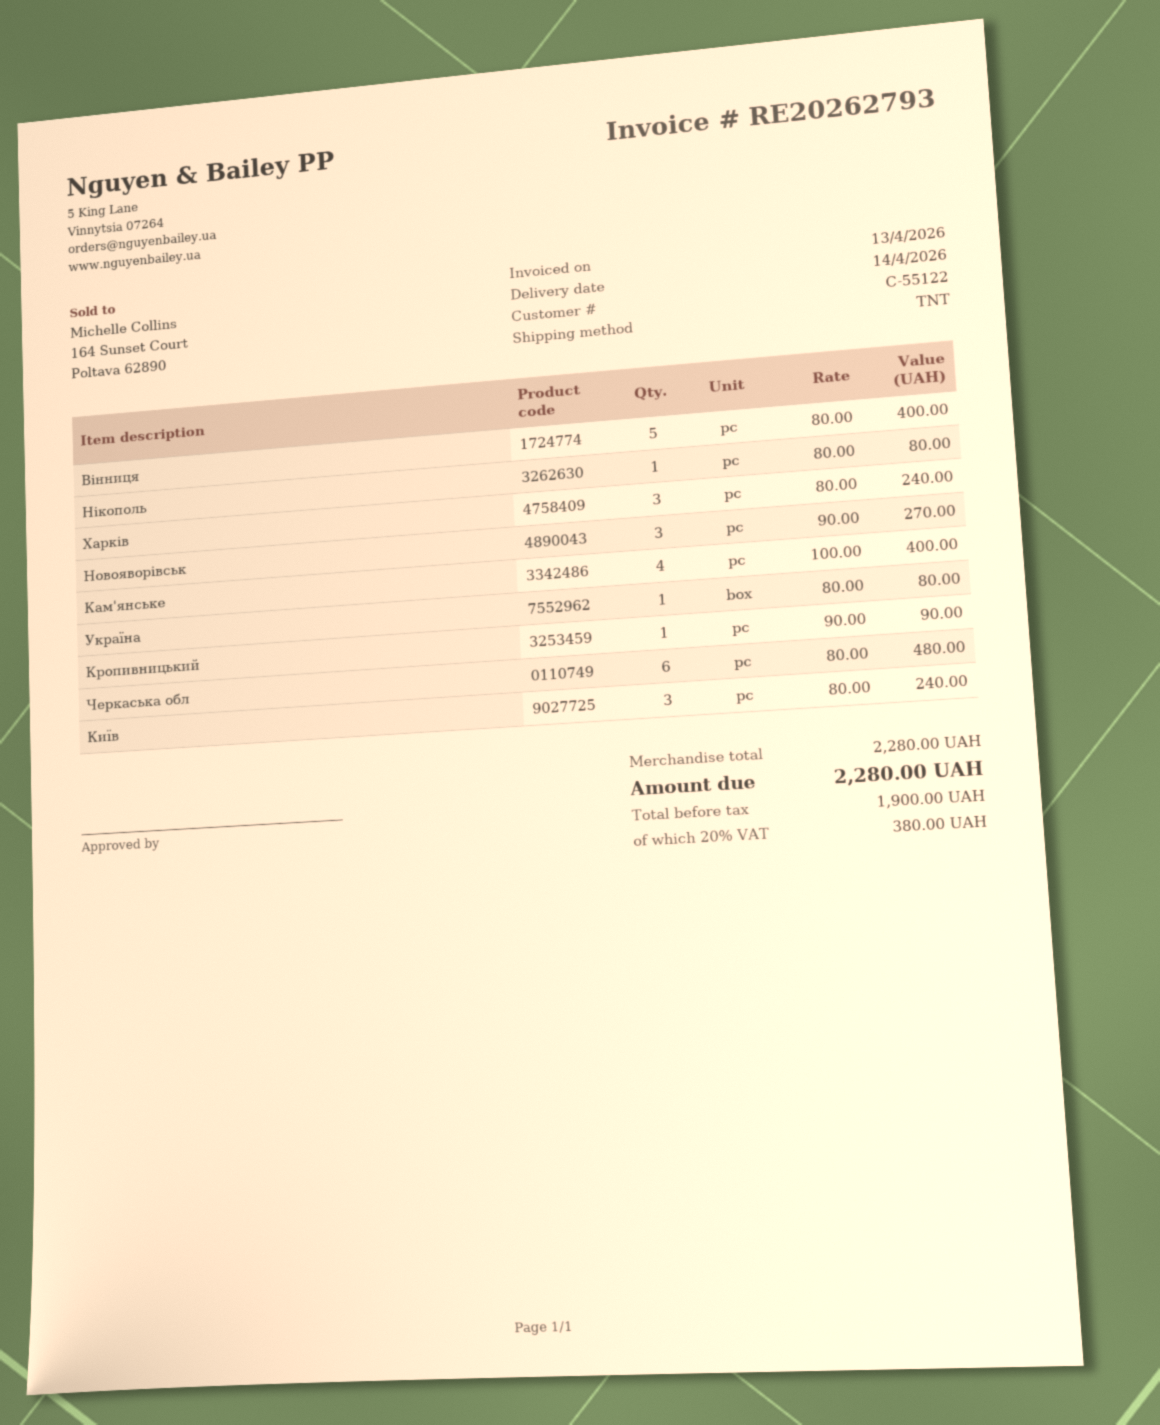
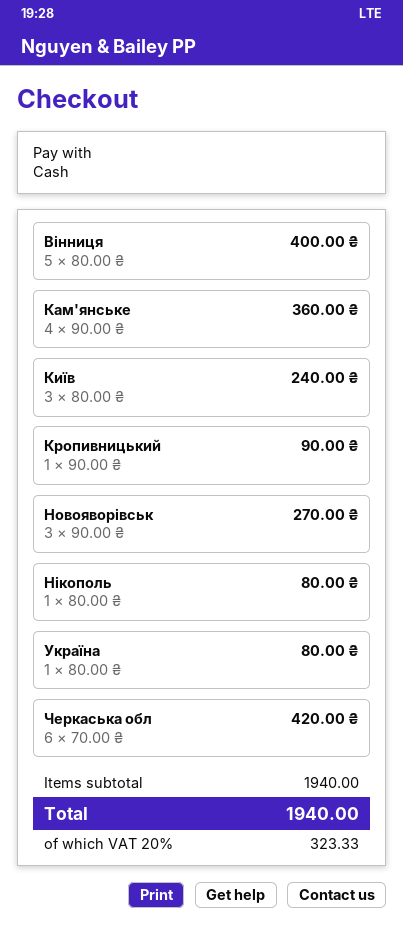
Харків: 3 x 80.00 = 240.00 -> none
Кам'янське: 4 x 100.00 = 400.00 -> 4 x 90.00 = 360.00
Черкаська обл: 6 x 80.00 = 480.00 -> 6 x 70.00 = 420.00
subtotal: 2280.00 -> 1940.00
tax: 20% = 380.00 -> 20% = 323.33
total: 2280.00 -> 1940.00

